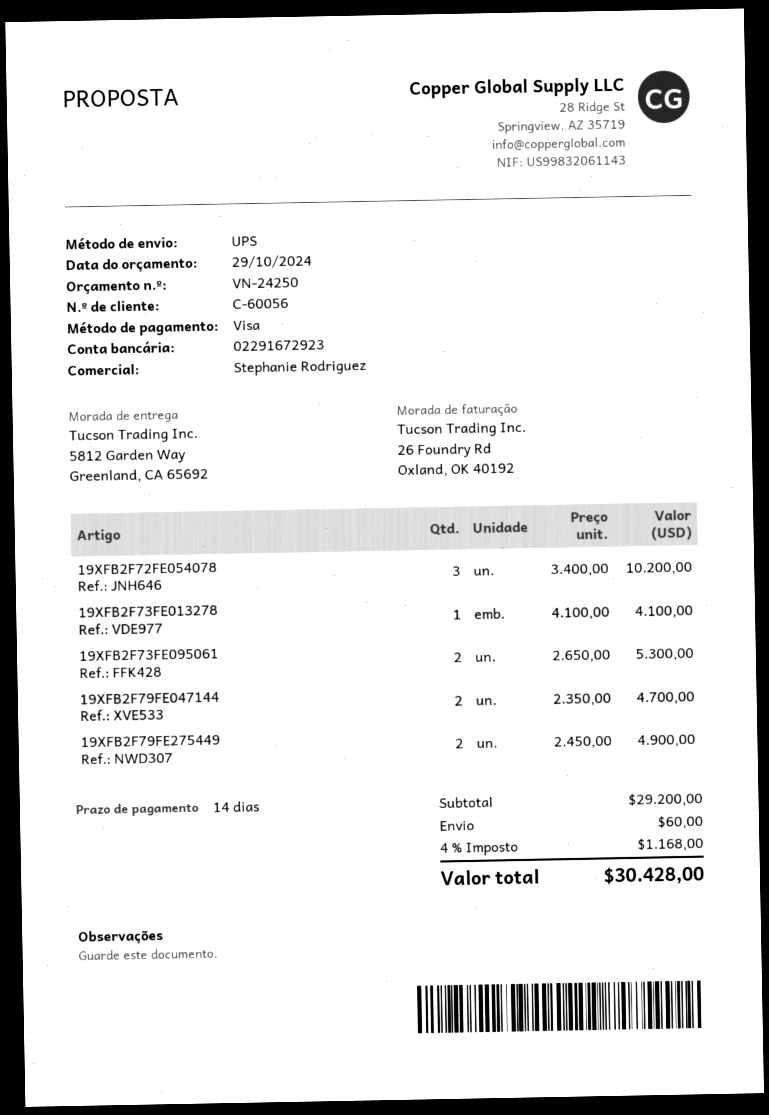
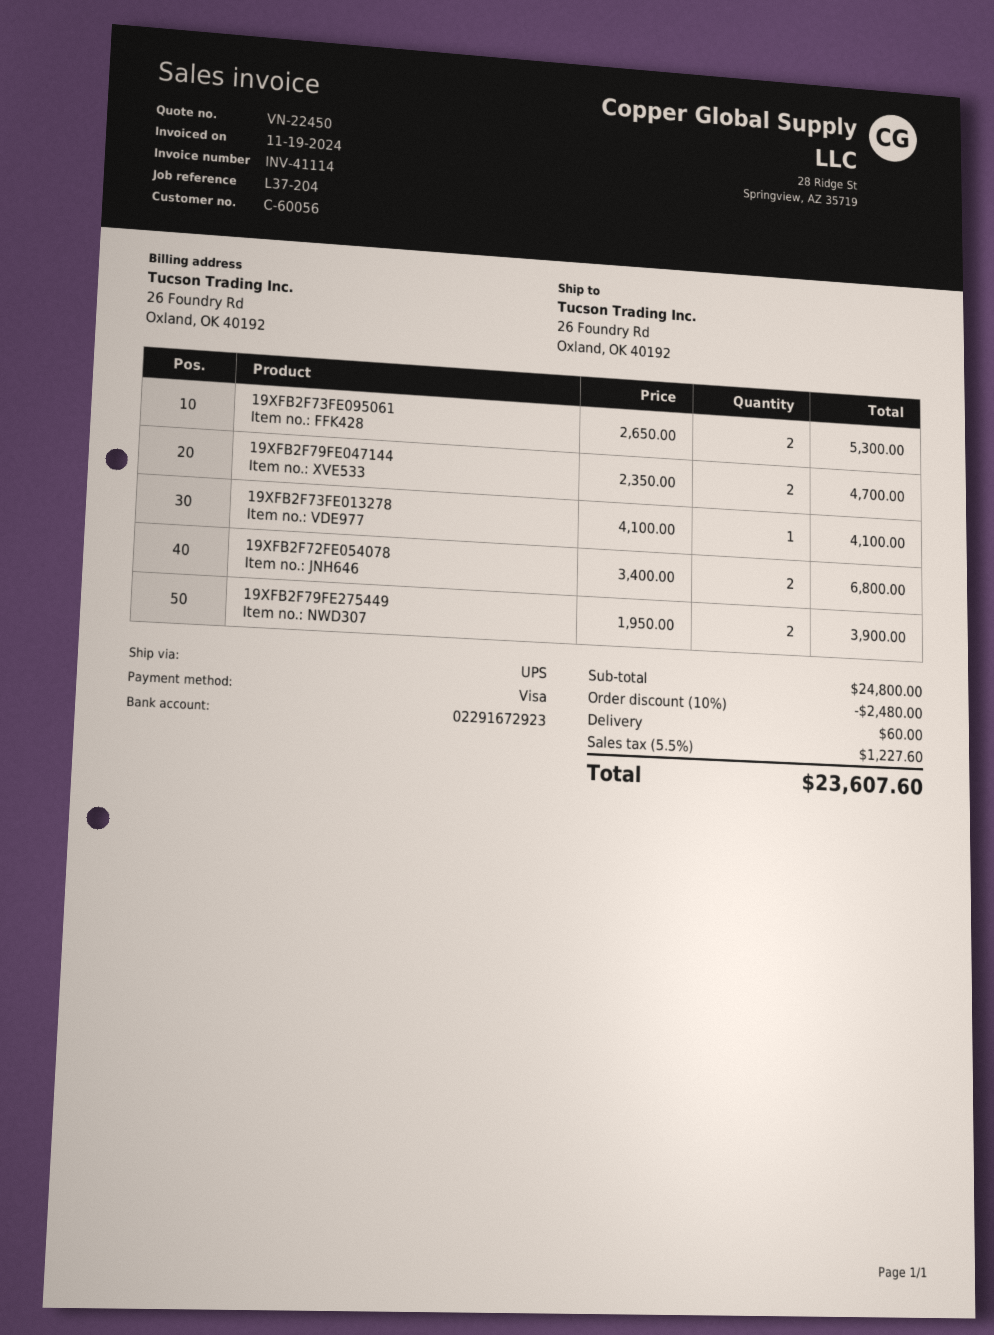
quote number: VN-24250 -> VN-22450
ship to: 5812 Garden Way, Greenland, CA 65692 -> 26 Foundry Rd, Oxland, OK 40192
19XFB2F72FE054078: 3 x 3400.00 = 10200.00 -> 2 x 3400.00 = 6800.00
19XFB2F79FE275449: 2 x 2450.00 = 4900.00 -> 2 x 1950.00 = 3900.00
subtotal: 29200.00 -> 24800.00
discount: none -> 10% = 2480.00
tax: 4% = 1168.00 -> 5.5% = 1227.60
total: 30428.00 -> 23607.60

